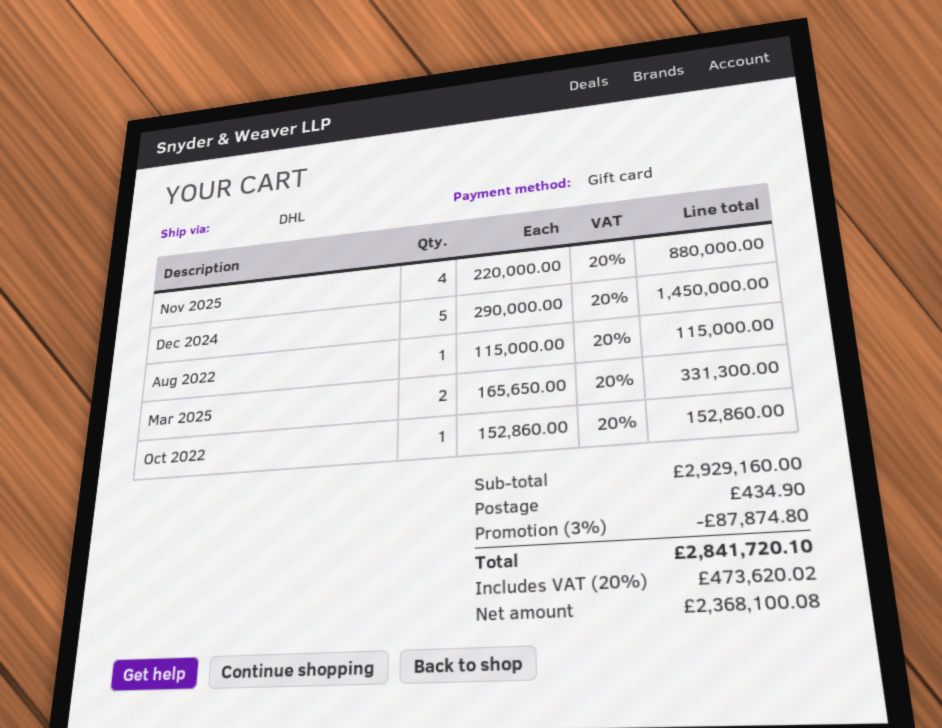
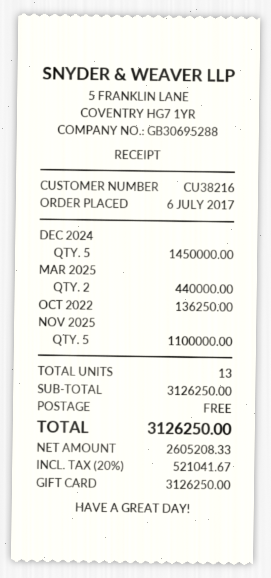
Nov 2025: 4 for 880000.00 -> 5 for 1100000.00
Aug 2022: 1 for 115000.00 -> none
Mar 2025: 2 for 331300.00 -> 2 for 440000.00
Oct 2022: 1 for 152860.00 -> 1 for 136250.00
subtotal: 2929160.00 -> 3126250.00
discount: 3% = 87874.80 -> none
shipping: 434.90 -> 0.00
net: 2368100.08 -> 2605208.33
tax: 20% = 473620.02 -> 20% = 521041.67
total: 2841720.10 -> 3126250.00

